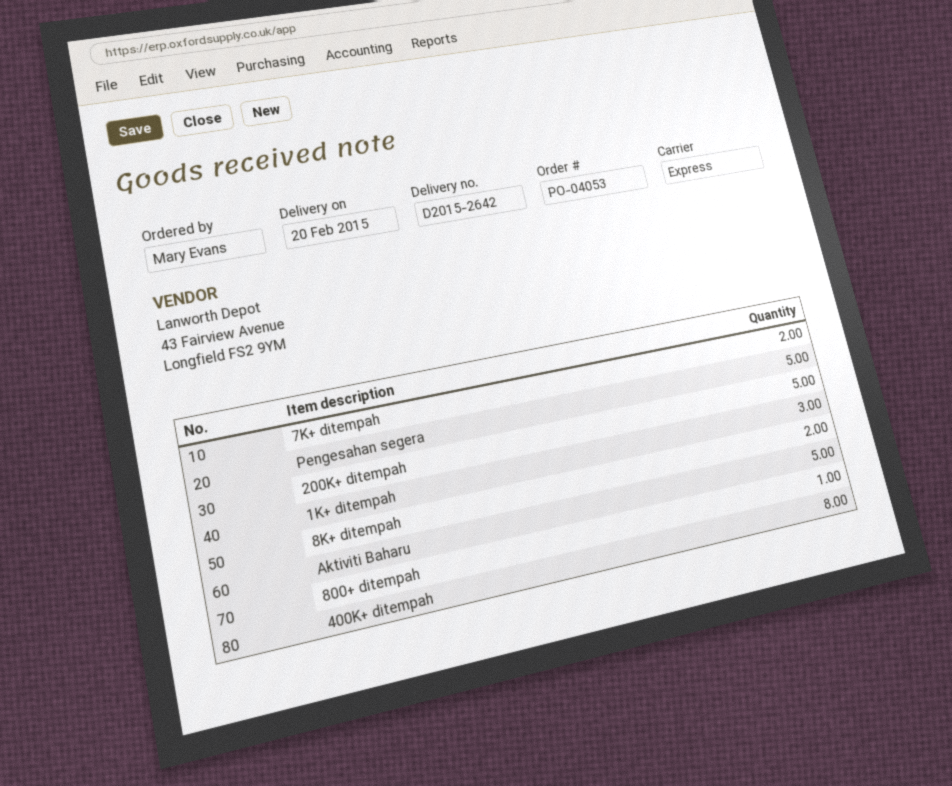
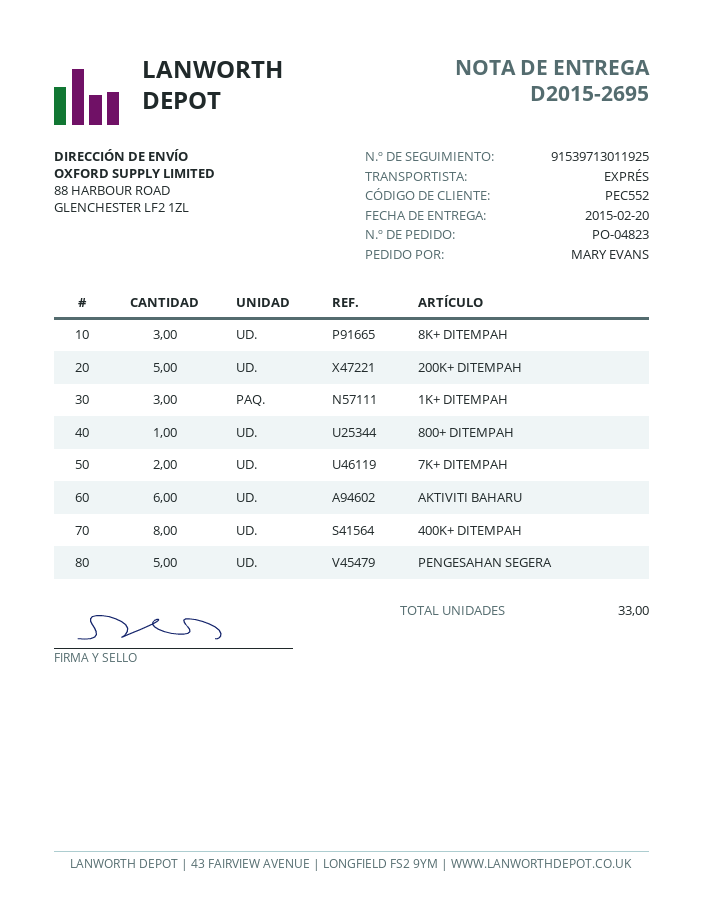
order number: PO-04053 -> PO-04823
delivery note number: D2015-2642 -> D2015-2695
8K+ ditempah: 2 -> 3
Aktiviti Baharu: 5 -> 6

